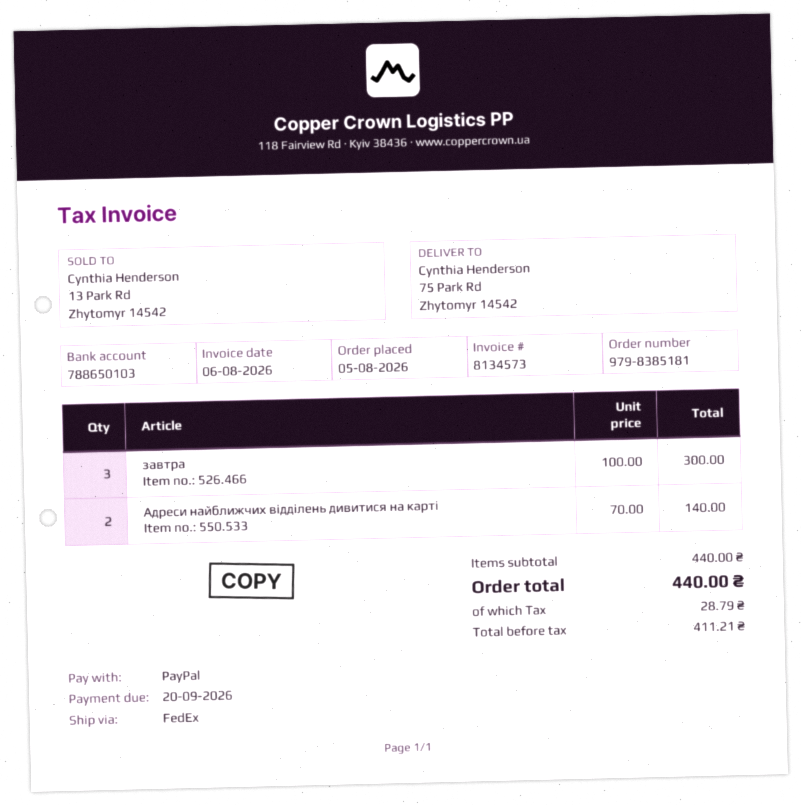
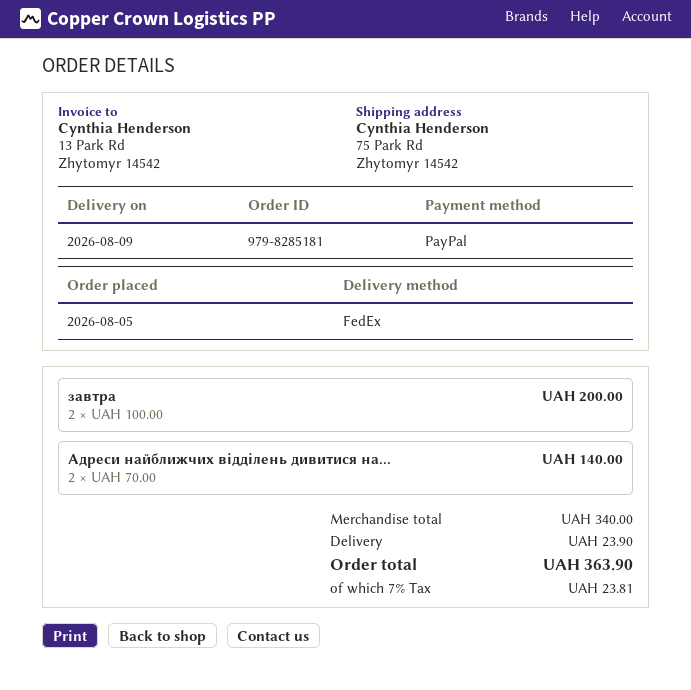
order number: 979-8385181 -> 979-8285181
завтра: 3 x 100.00 = 300.00 -> 2 x 100.00 = 200.00
subtotal: 440.00 -> 340.00
shipping: none -> 23.90
tax: 28.79 -> 23.81
total: 440.00 -> 363.90

